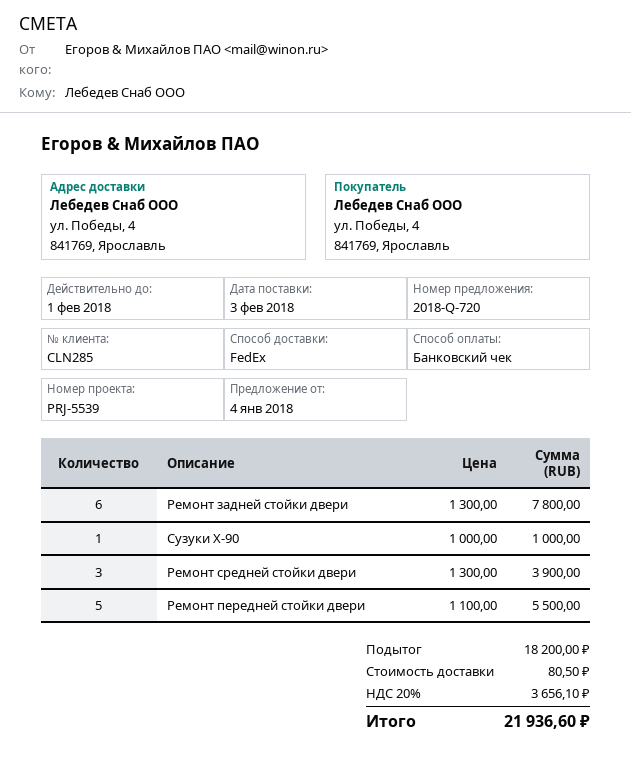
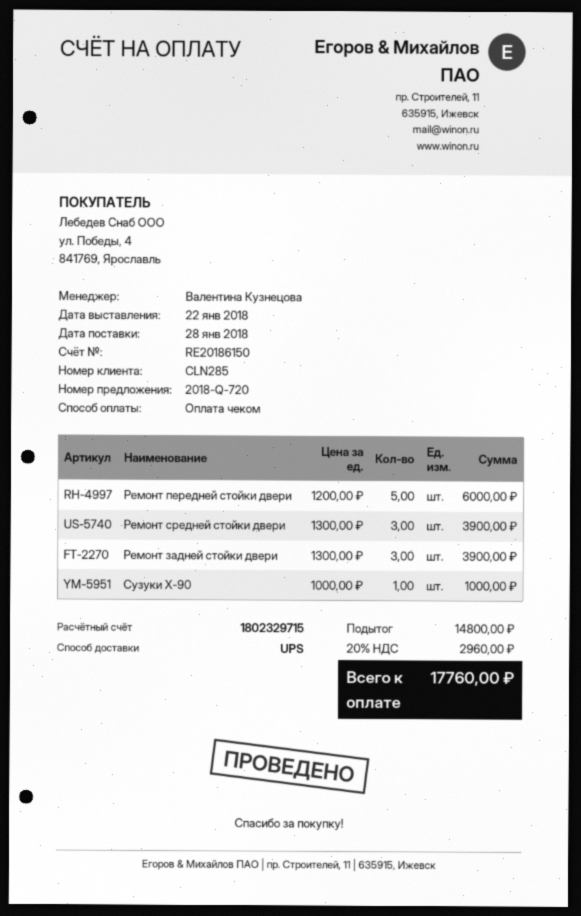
delivery date: 2018-02-03 -> 2018-01-28
shipping method: FedEx -> UPS
Ремонт задней стойки двери: 6 x 1300.00 = 7800.00 -> 3 x 1300.00 = 3900.00
Ремонт передней стойки двери: 5 x 1100.00 = 5500.00 -> 5 x 1200.00 = 6000.00
subtotal: 18200.00 -> 14800.00
shipping: 80.50 -> none
tax: 20% = 3656.10 -> 20% = 2960.00
total: 21936.60 -> 17760.00

